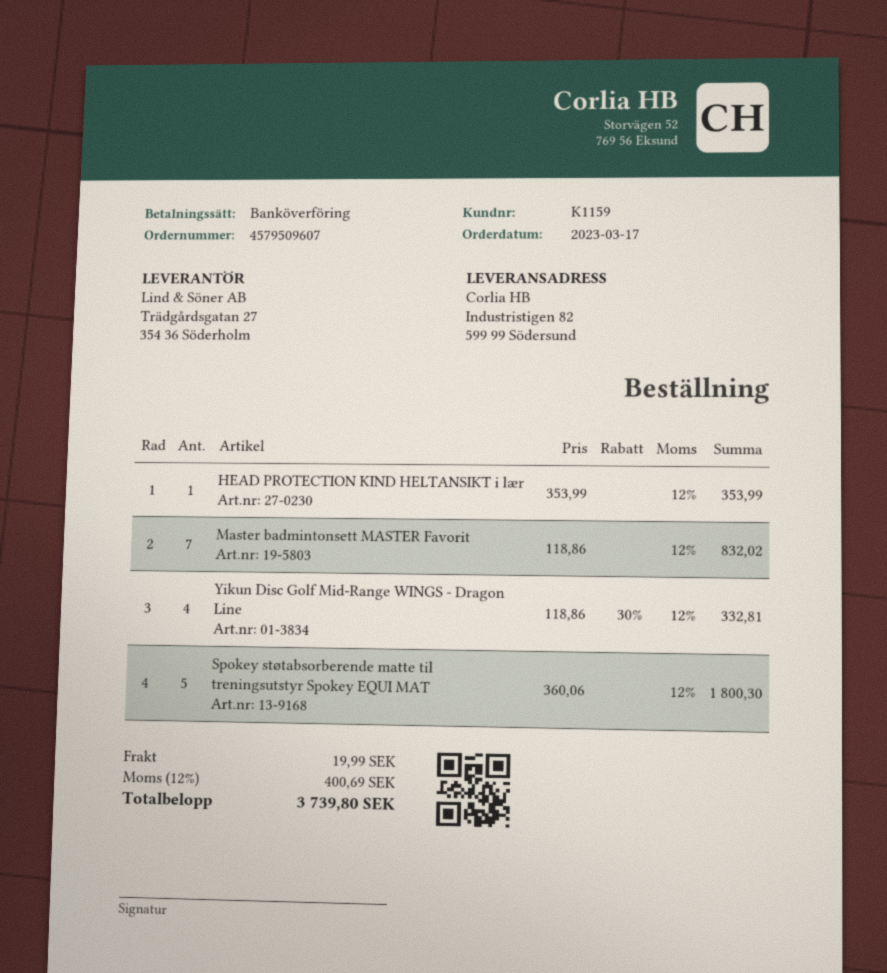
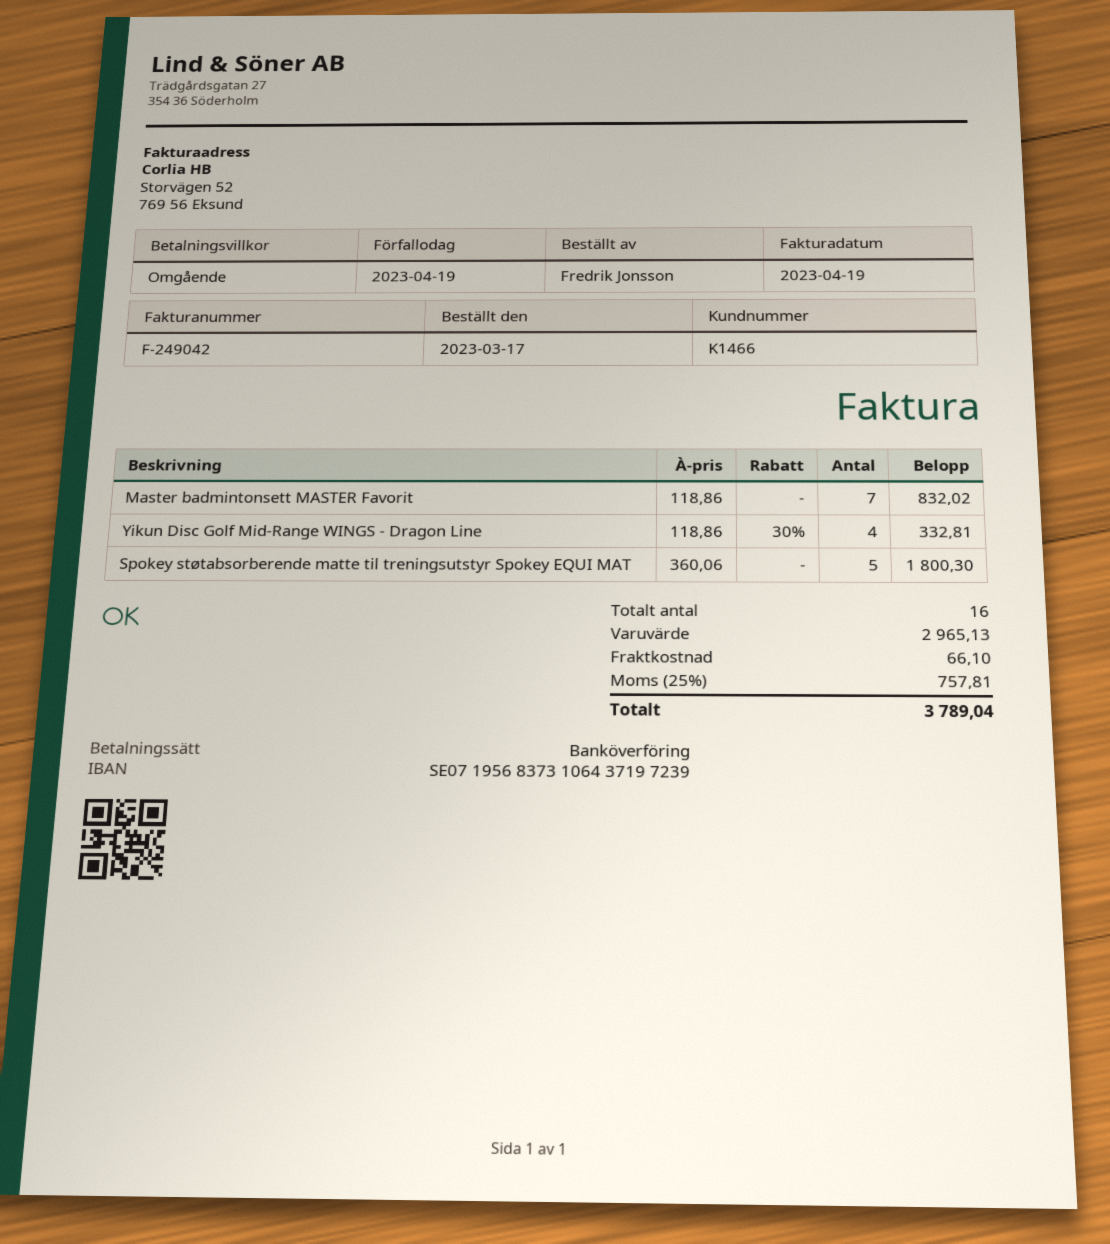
customer number: K1159 -> K1466
HEAD PROTECTION KIND HELTANSIKT i lær: 1 x 353.99 = 353.99 -> none
shipping: 19.99 -> 66.10
tax: 12% = 400.69 -> 25% = 757.81
total: 3739.80 -> 3789.04

